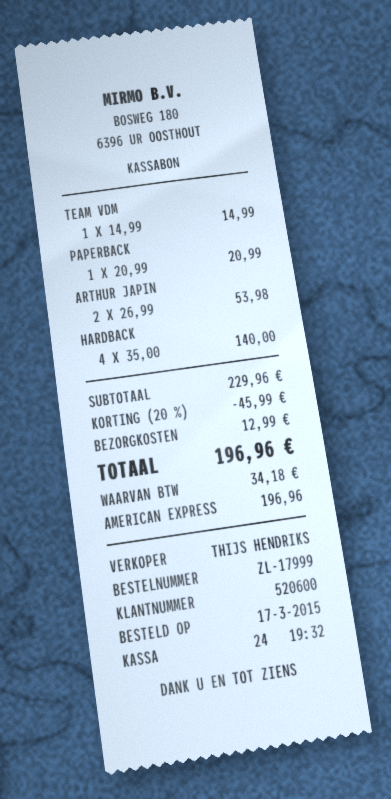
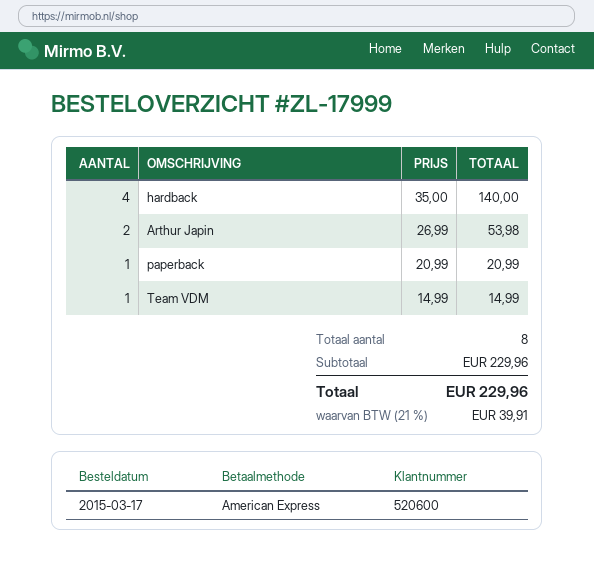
discount: 20% = 45.99 -> none
shipping: 12.99 -> none
tax: 34.18 -> 39.91
total: 196.96 -> 229.96

